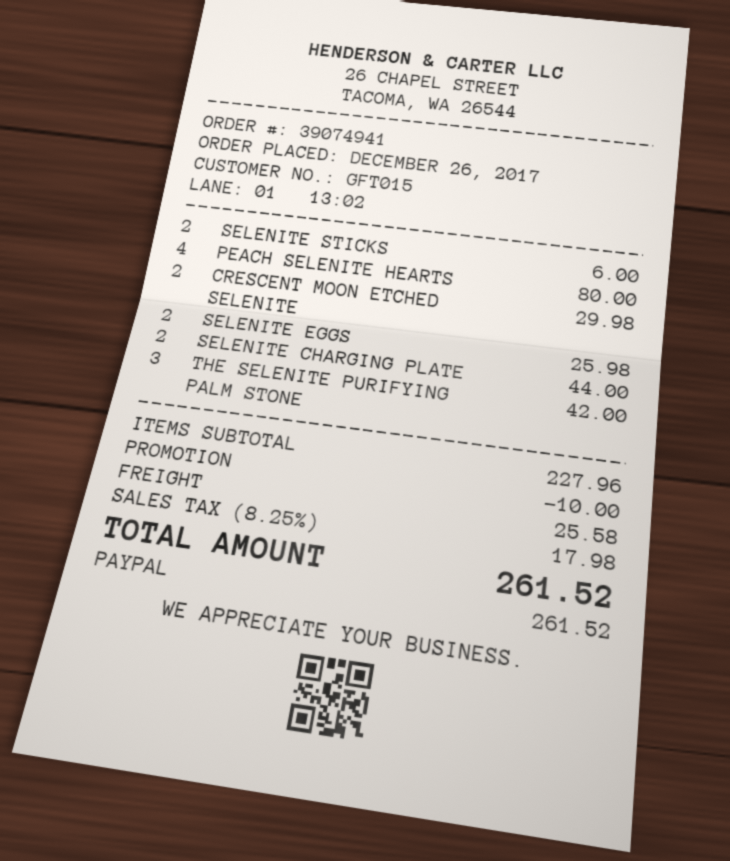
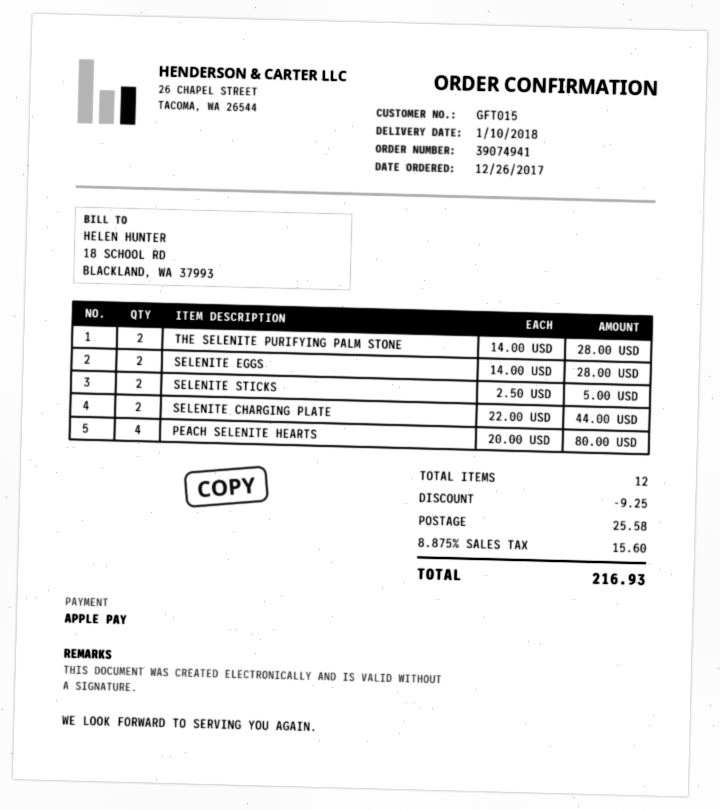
payment method: PayPal -> Apple Pay
SELENITE STICKS: 2 for 6.00 -> 2 for 5.00
CRESCENT MOON ETCHED SELENITE: 2 for 29.98 -> none
SELENITE EGGS: 2 for 25.98 -> 2 for 28.00
THE SELENITE PURIFYING PALM STONE: 3 for 42.00 -> 2 for 28.00
discount: 10.00 -> 9.25
tax: 8.25% = 17.98 -> 8.875% = 15.60
total: 261.52 -> 216.93

